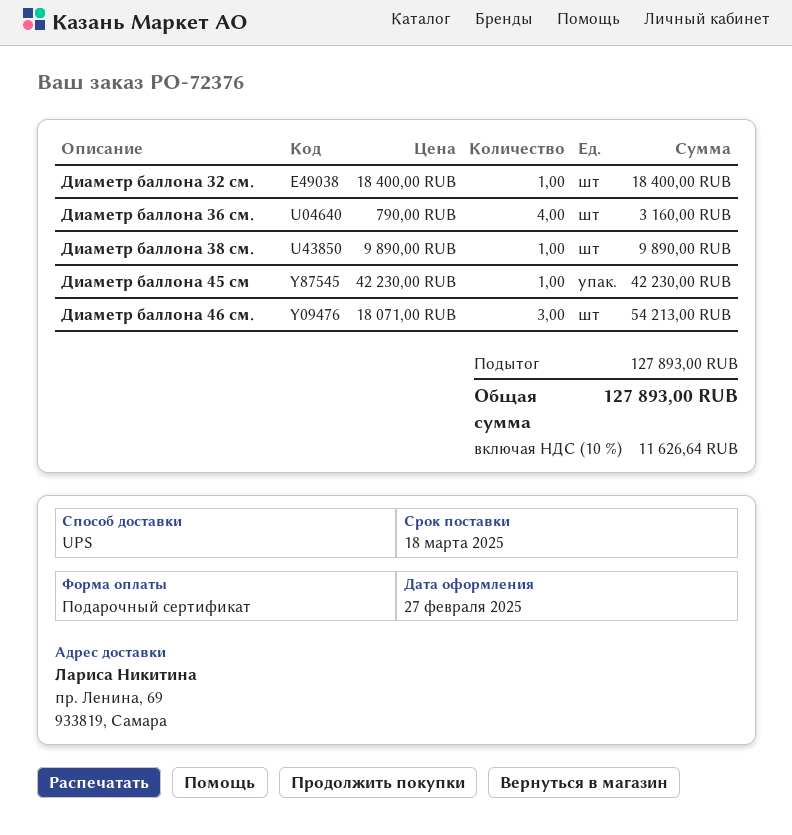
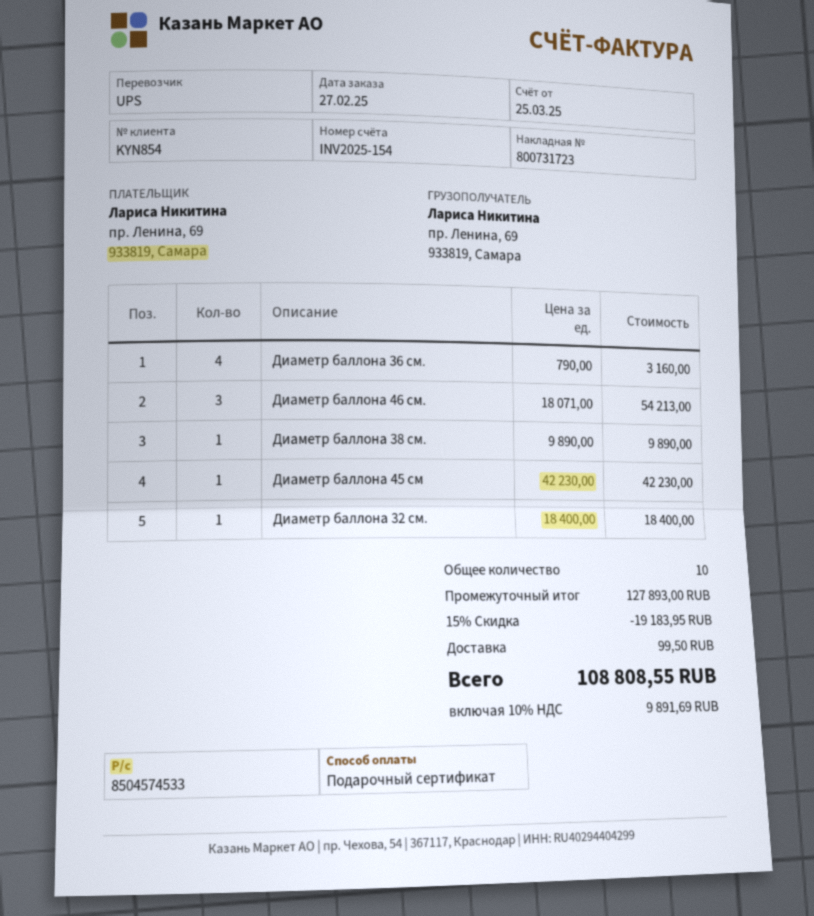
discount: none -> 15% = 19183.95
shipping: none -> 99.50
tax: 10% = 11626.64 -> 10% = 9891.69
total: 127893.00 -> 108808.55

